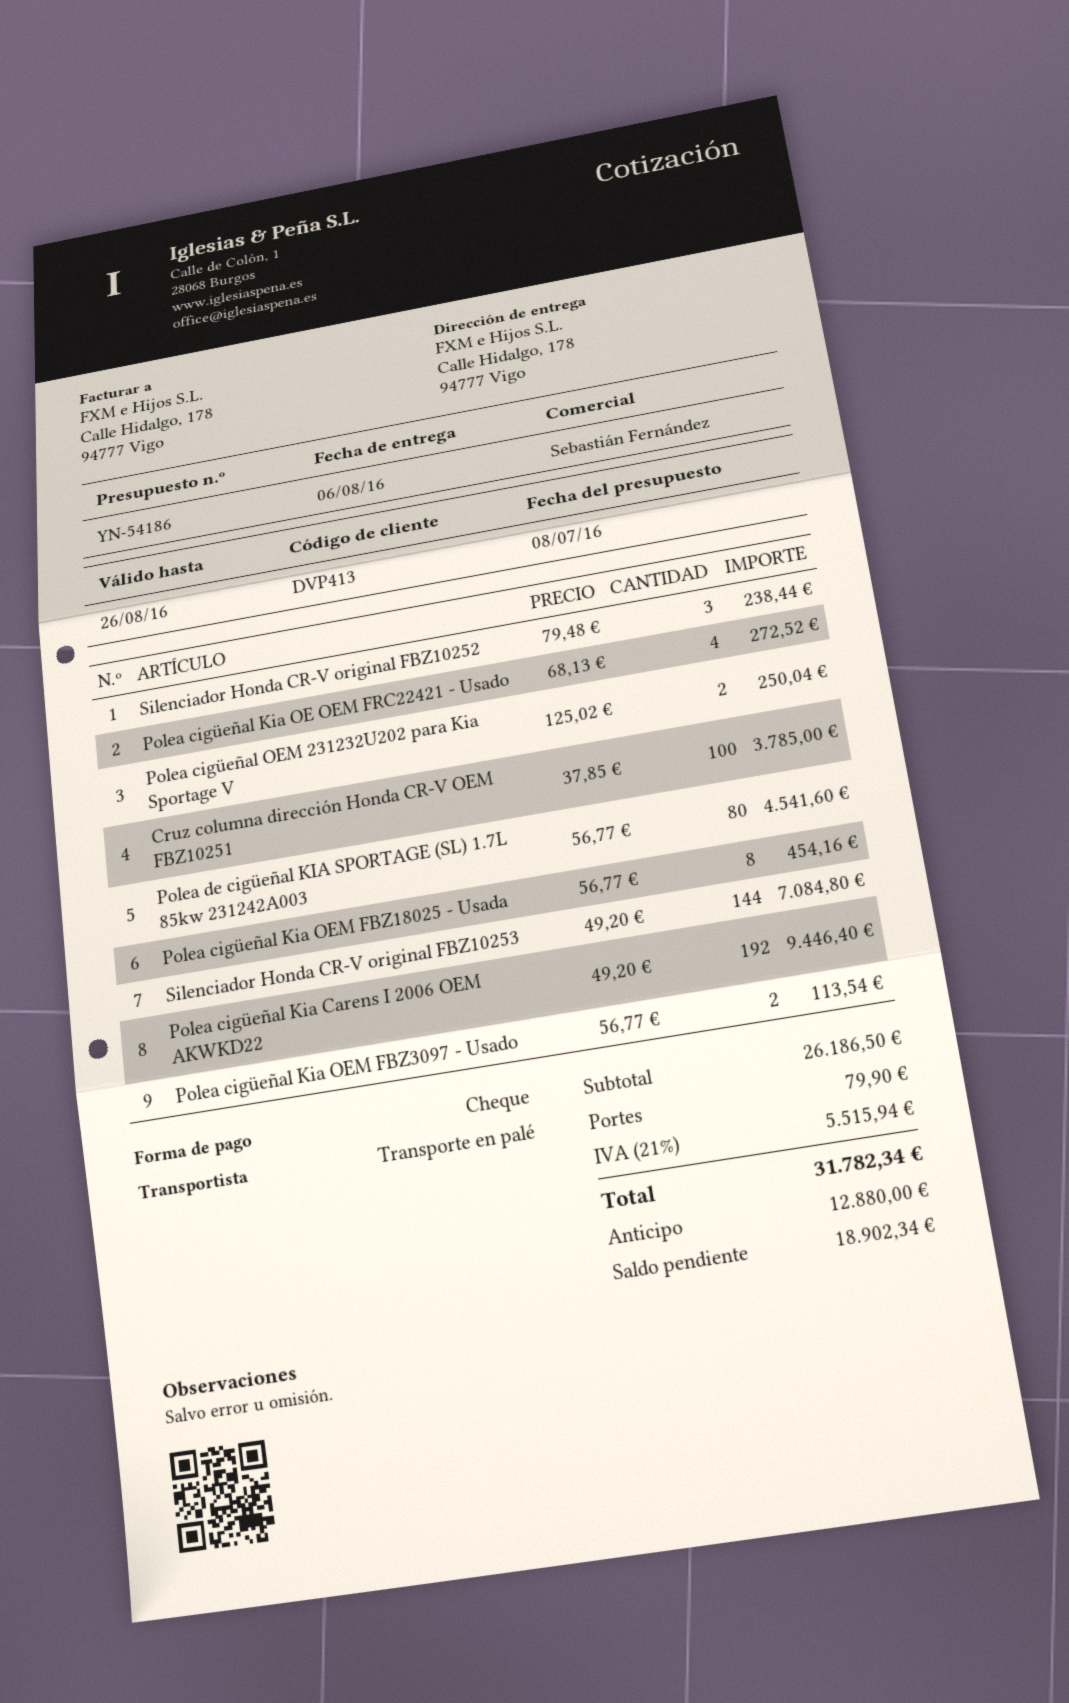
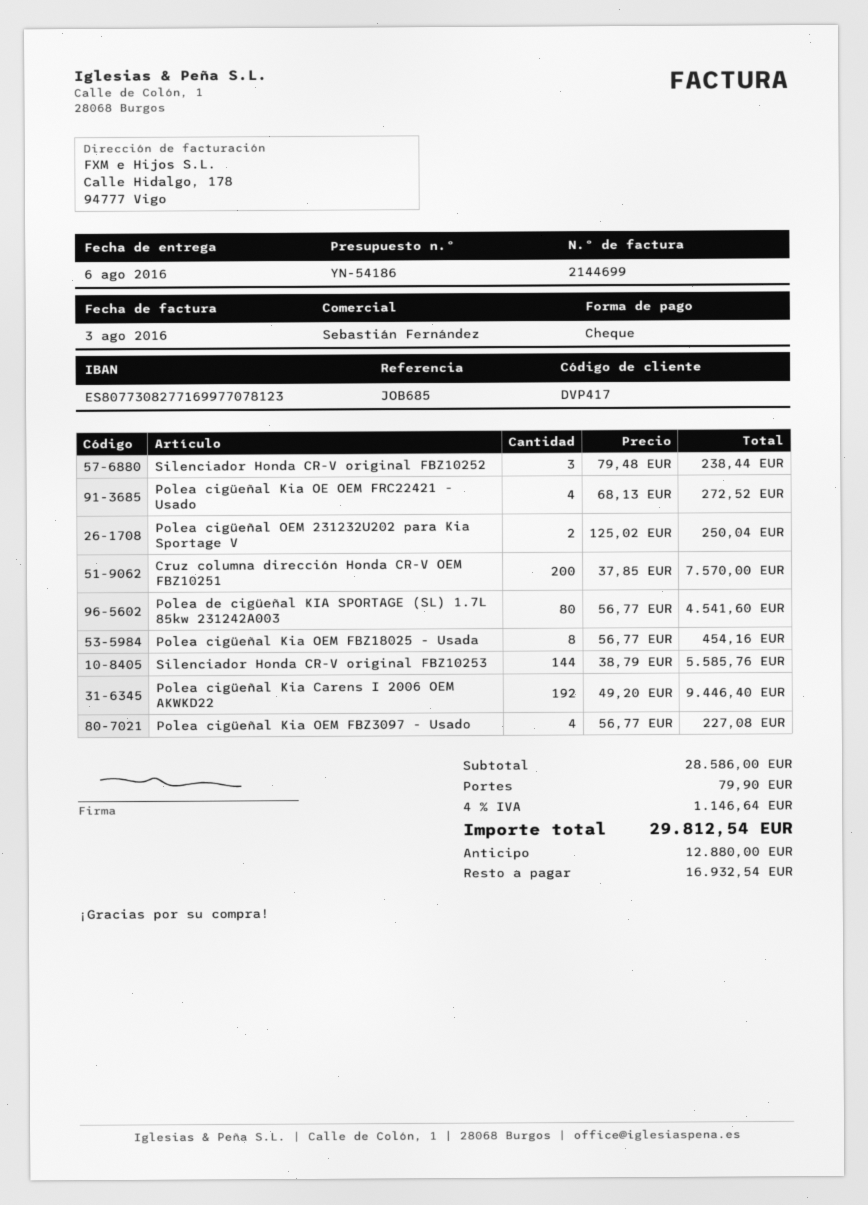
customer number: DVP413 -> DVP417
Cruz columna dirección Honda CR-V OEM FBZ10251: 100 x 37.85 = 3785.00 -> 200 x 37.85 = 7570.00
Silenciador Honda CR-V original FBZ10253: 144 x 49.20 = 7084.80 -> 144 x 38.79 = 5585.76
Polea cigüeñal Kia OEM FBZ3097 - Usado: 2 x 56.77 = 113.54 -> 4 x 56.77 = 227.08
subtotal: 26186.50 -> 28586.00
tax: 21% = 5515.94 -> 4% = 1146.64
total: 31782.34 -> 29812.54
balance: 18902.34 -> 16932.54

